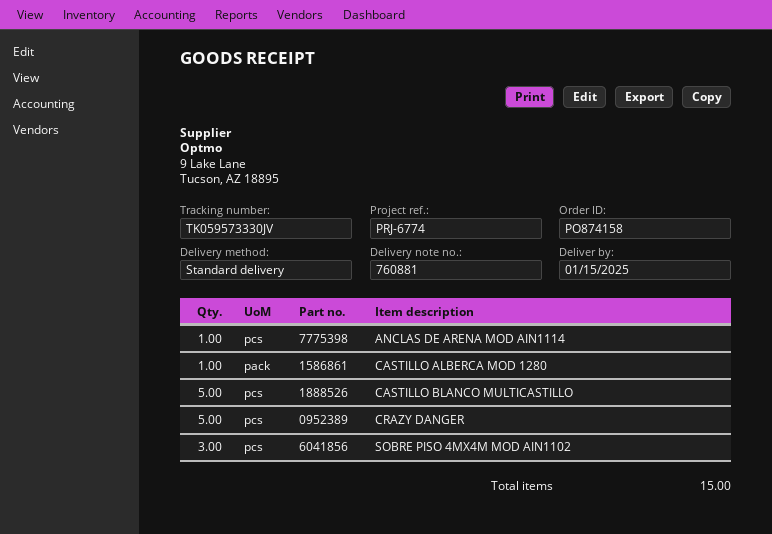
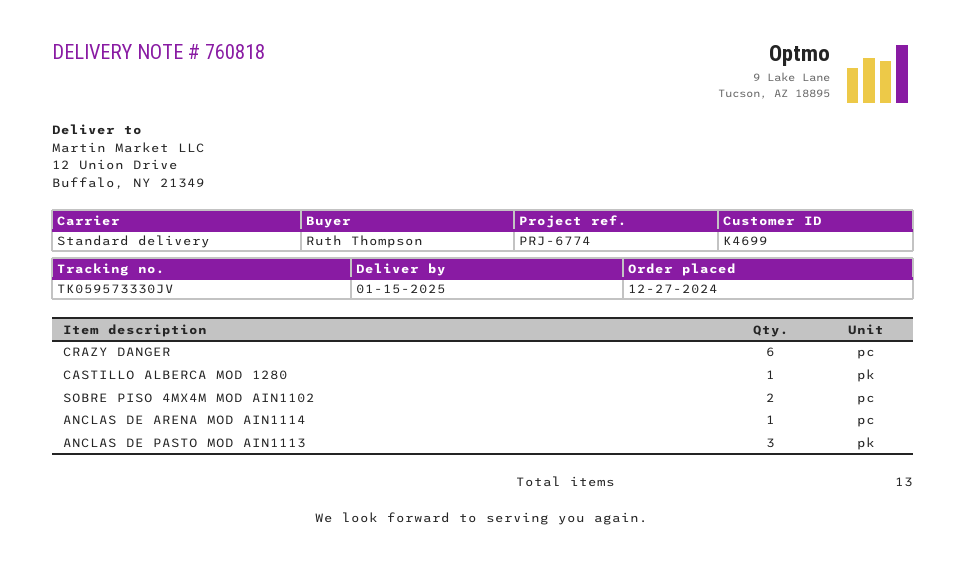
delivery note number: 760881 -> 760818
CASTILLO BLANCO MULTICASTILLO: 5 -> none
CRAZY DANGER: 5 -> 6
SOBRE PISO 4MX4M MOD AIN1102: 3 -> 2
ANCLAS DE PASTO MOD AIN1113: none -> 3
total quantity: 15 -> 13

